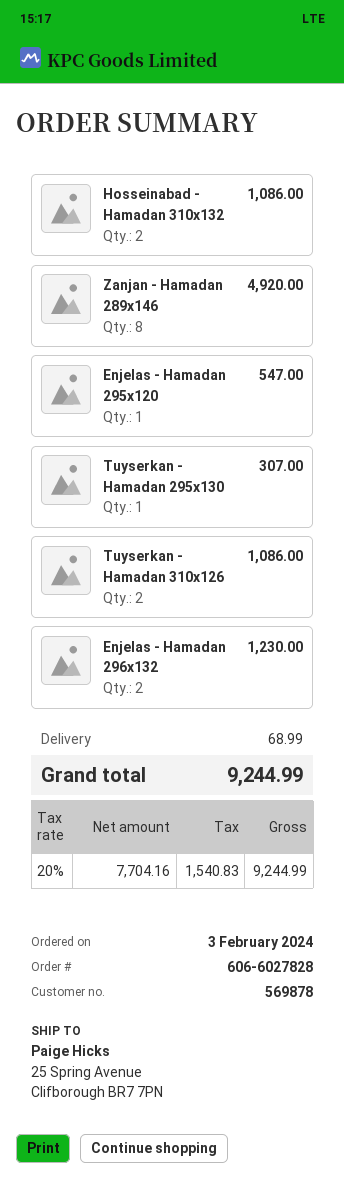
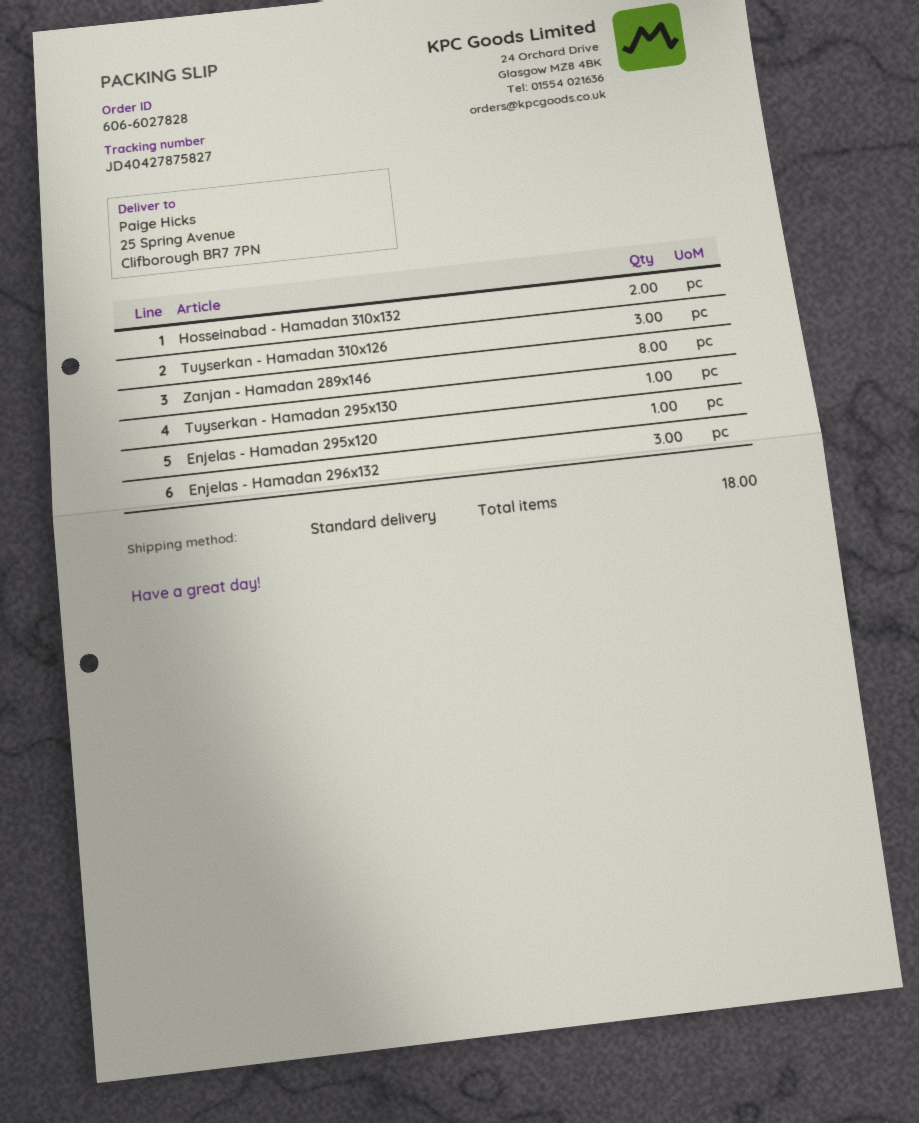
Tuyserkan - Hamadan 310x126: 2 -> 3
Enjelas - Hamadan 296x132: 2 -> 3

